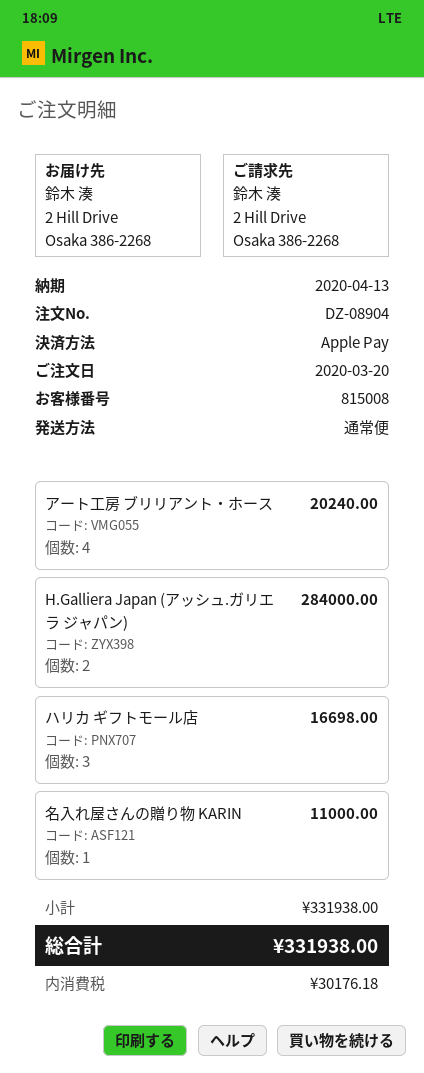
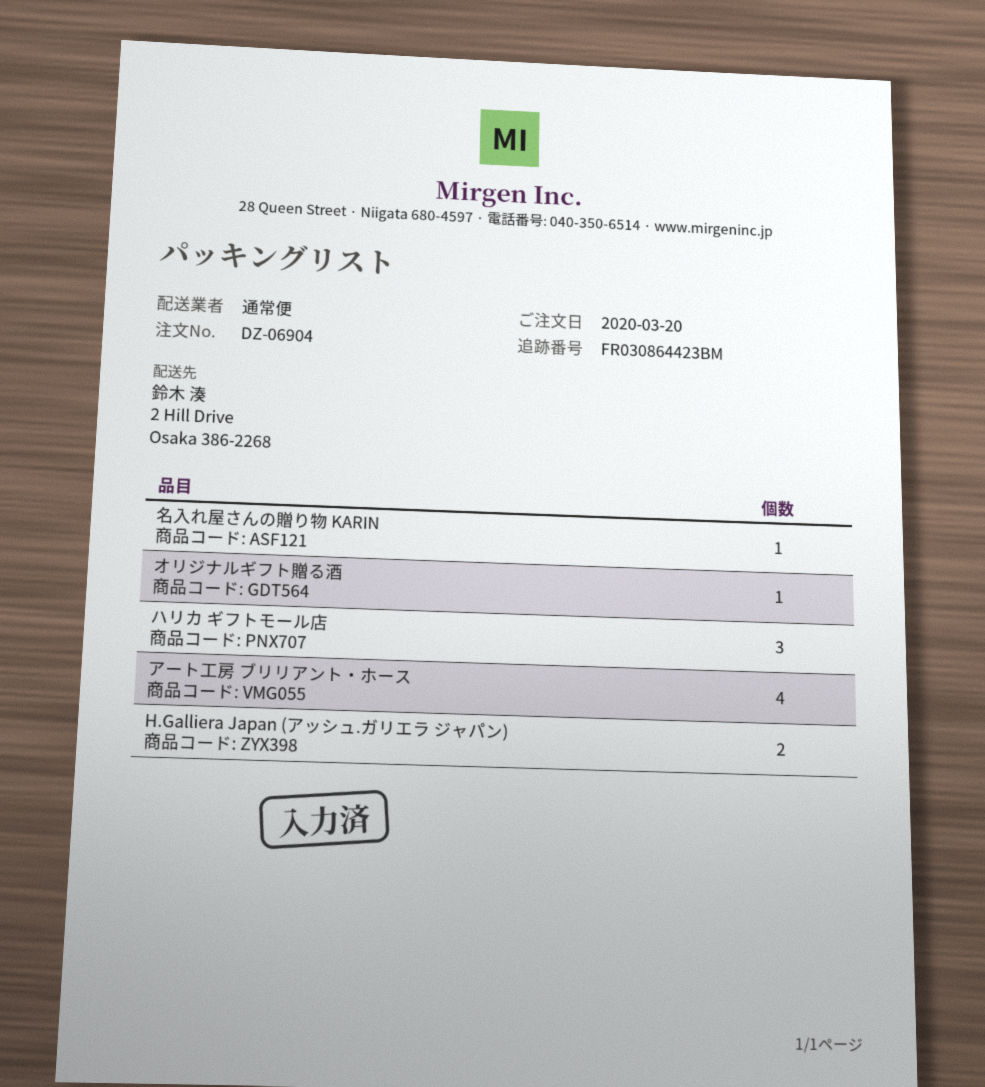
order number: DZ-08904 -> DZ-06904
オリジナルギフト贈る酒: none -> 1

